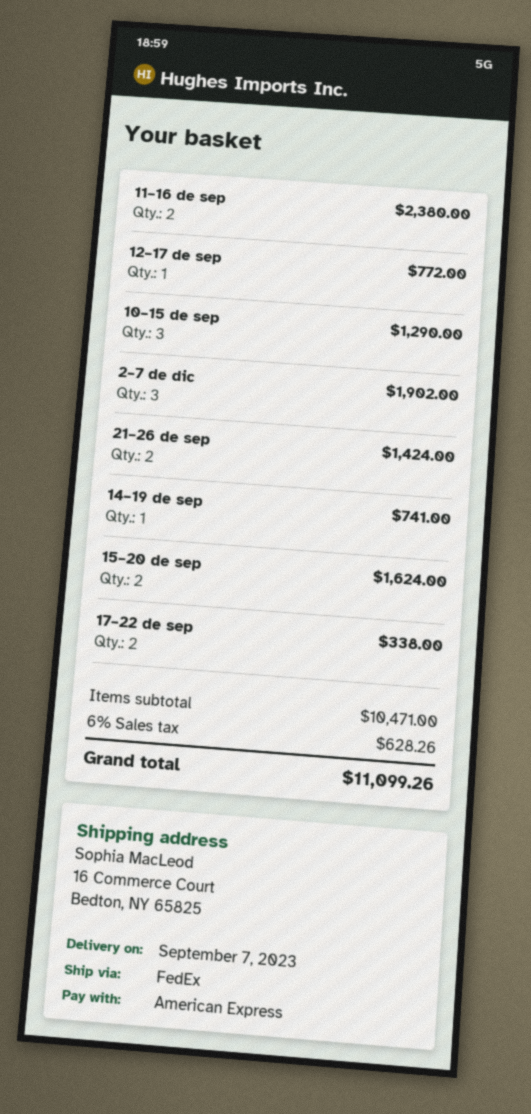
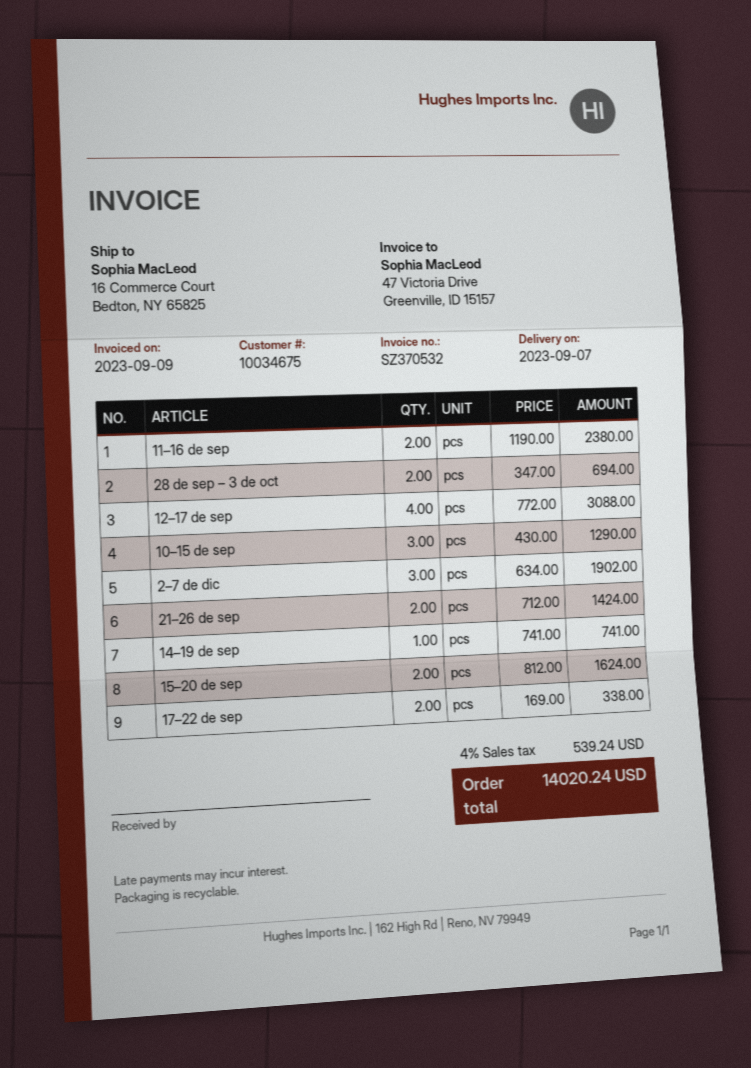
12–17 de sep: 1 for 772.00 -> 4 for 3088.00
28 de sep – 3 de oct: none -> 2 for 694.00
tax: 6% = 628.26 -> 4% = 539.24
total: 11099.26 -> 14020.24

